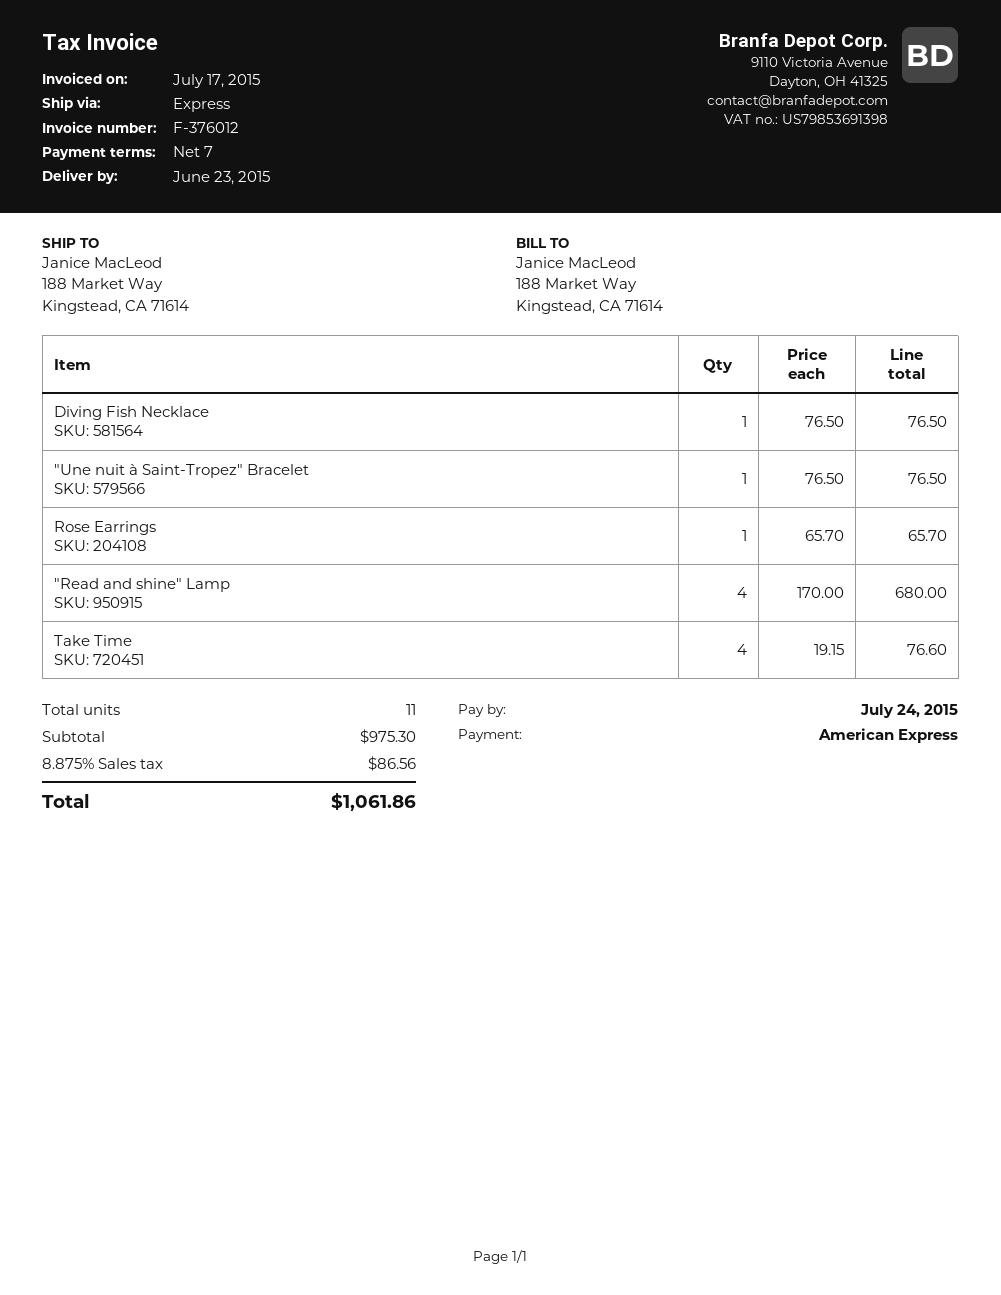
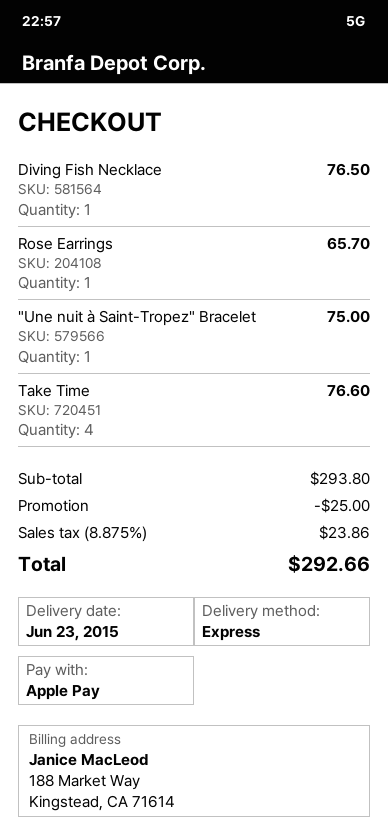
payment method: American Express -> Apple Pay
"Une nuit à Saint-Tropez" Bracelet: 1 for 76.50 -> 1 for 75.00
"Read and shine" Lamp: 4 for 680.00 -> none
subtotal: 975.30 -> 293.80
discount: none -> 25.00
tax: 8.875% = 86.56 -> 8.875% = 23.86
total: 1061.86 -> 292.66

